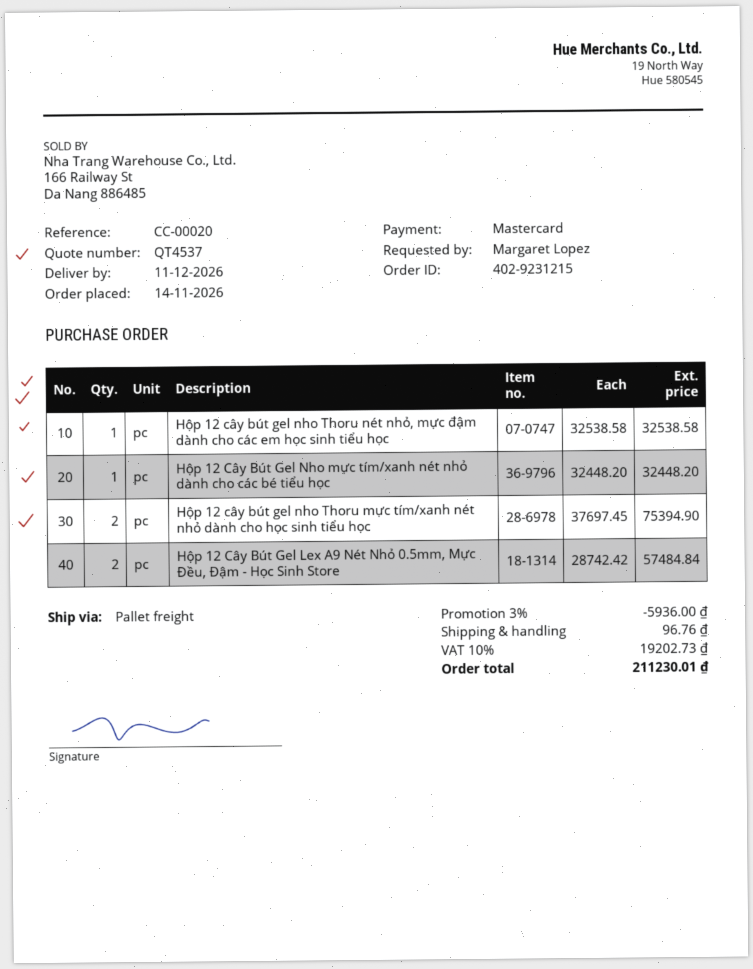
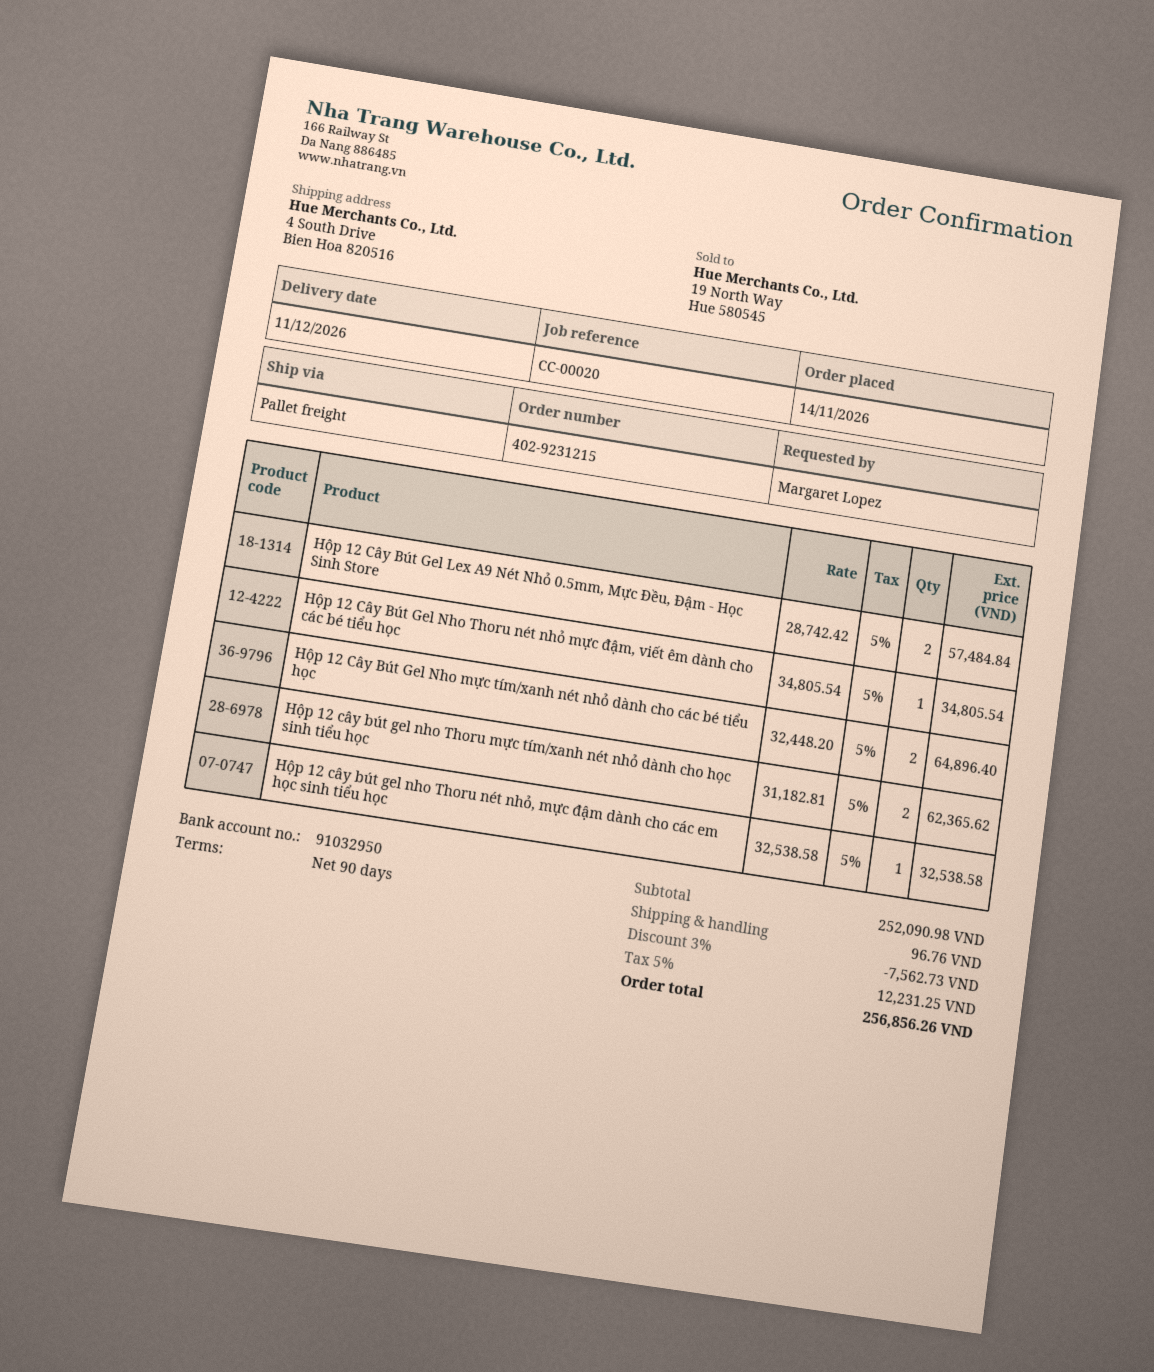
Hộp 12 Cây Bút Gel Nho mực tím/xanh nét nhỏ dành cho các bé tiểu học: 1 x 32448.20 = 32448.20 -> 2 x 32448.20 = 64896.40
Hộp 12 cây bút gel nho Thoru mực tím/xanh nét nhỏ dành cho học sinh tiểu học: 2 x 37697.45 = 75394.90 -> 2 x 31182.81 = 62365.62
Hộp 12 Cây Bút Gel Nho Thoru nét nhỏ mực đậm, viết êm dành cho các bé tiểu học: none -> 1 x 34805.54 = 34805.54
discount: 3% = 5936.00 -> 3% = 7562.73
tax: 10% = 19202.73 -> 5% = 12231.25
total: 211230.01 -> 256856.26

